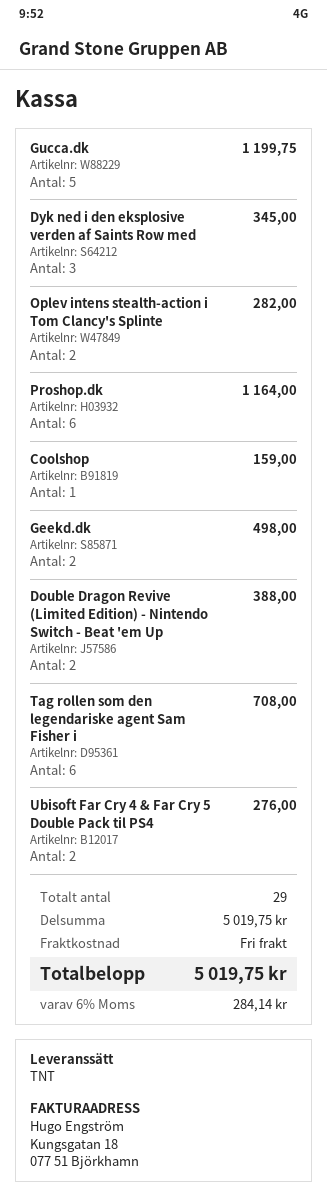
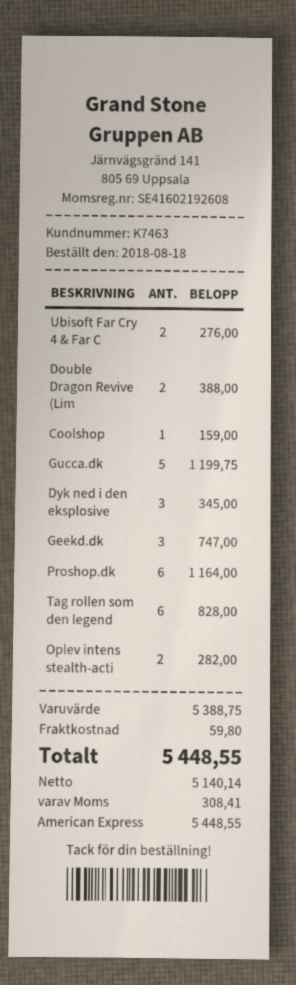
Geekd.dk: 2 for 498.00 -> 3 for 747.00
Tag rollen som den legendariske agent Sam Fisher i: 6 for 708.00 -> 6 for 828.00
subtotal: 5019.75 -> 5388.75
shipping: 0.00 -> 59.80
tax: 284.14 -> 308.41
total: 5019.75 -> 5448.55

